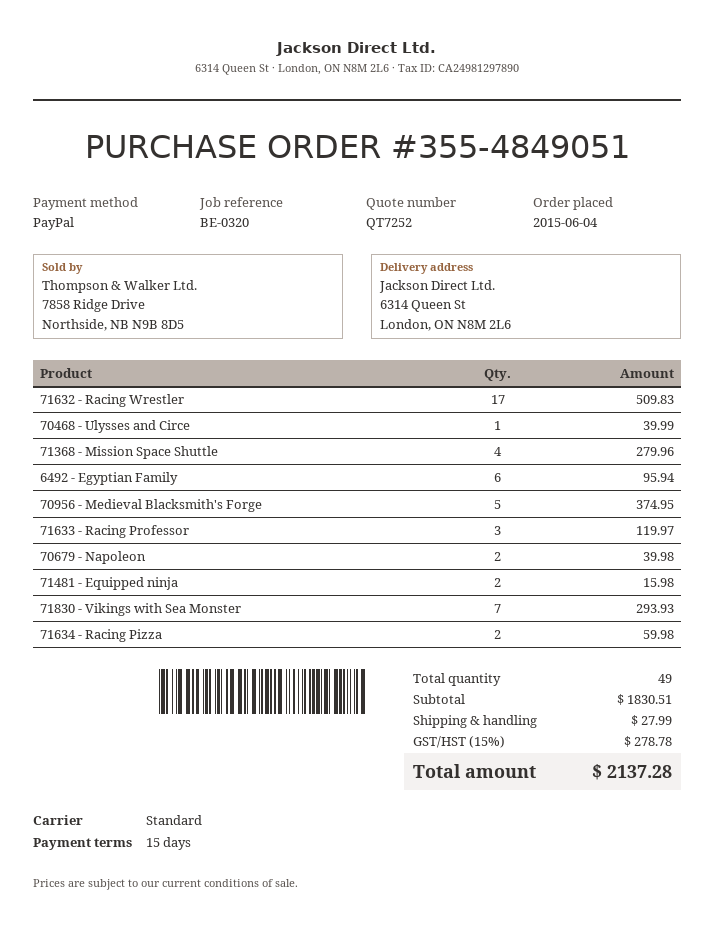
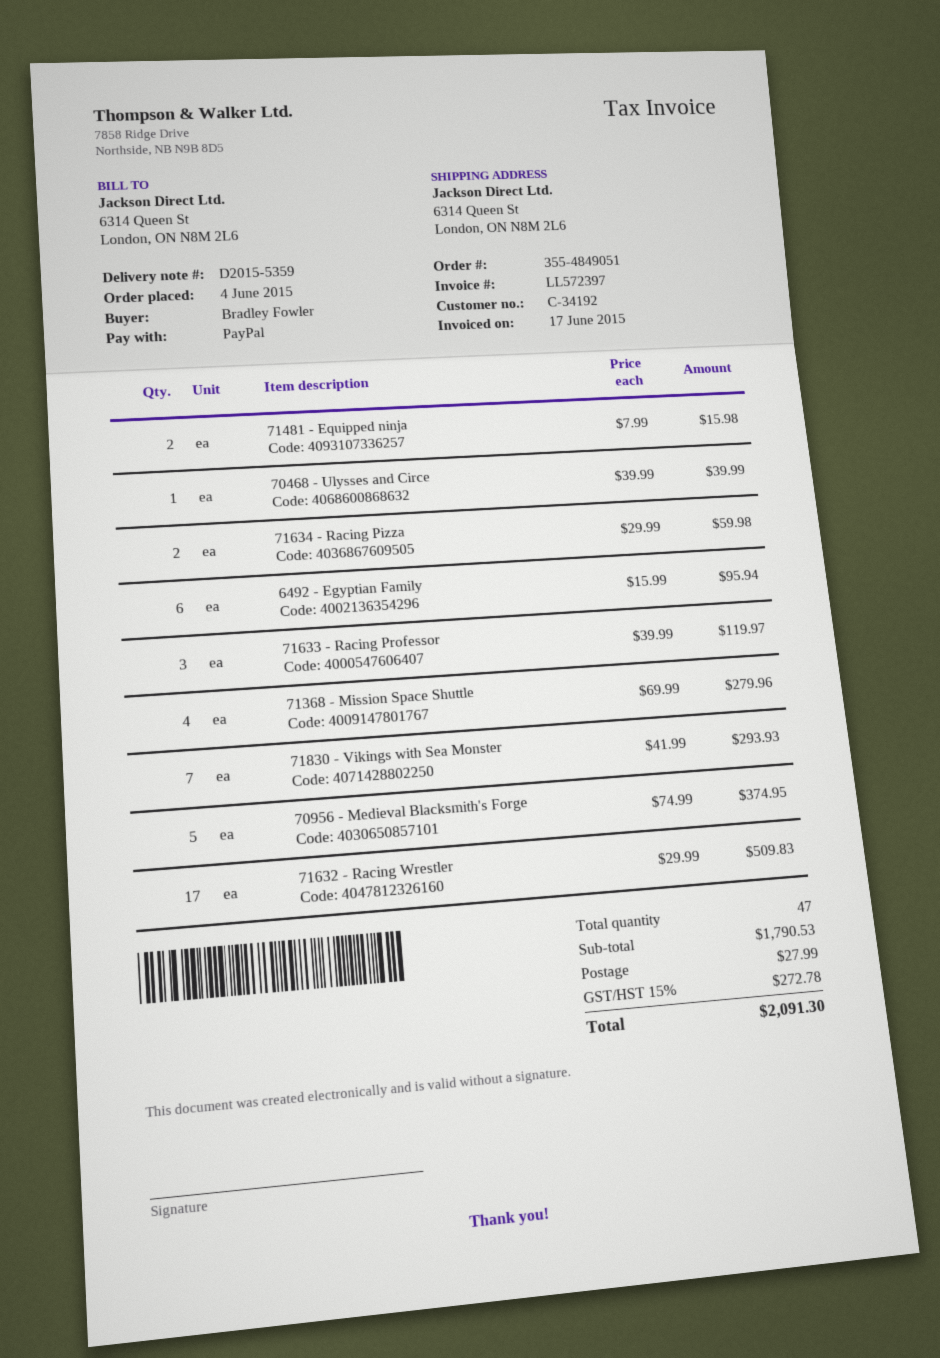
70679 - Napoleon: 2 for 39.98 -> none
total quantity: 49 -> 47
subtotal: 1830.51 -> 1790.53
tax: 15% = 278.78 -> 15% = 272.78
total: 2137.28 -> 2091.30

